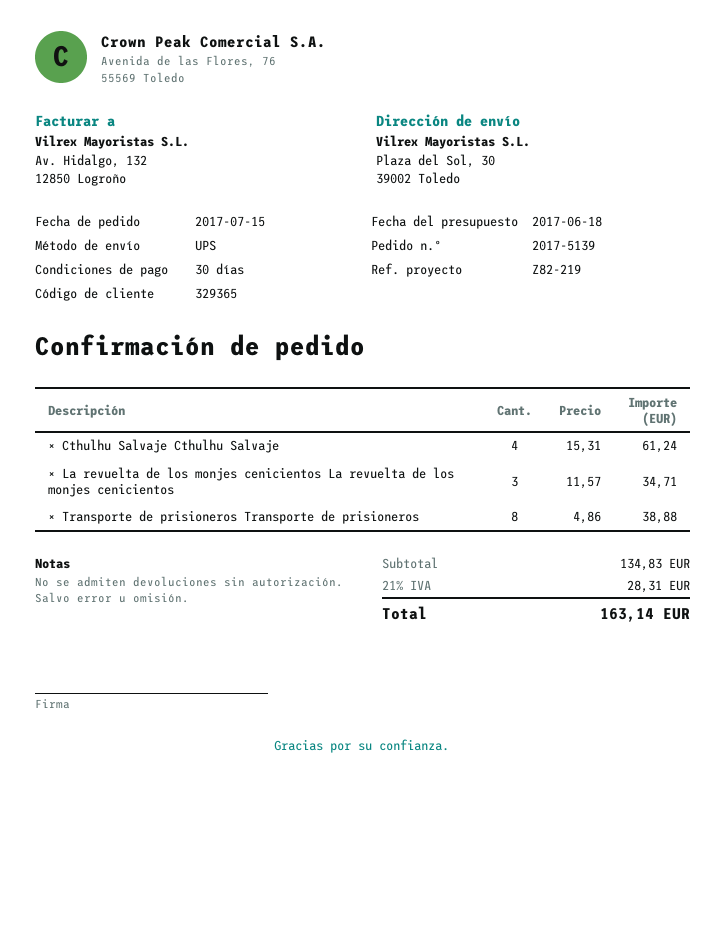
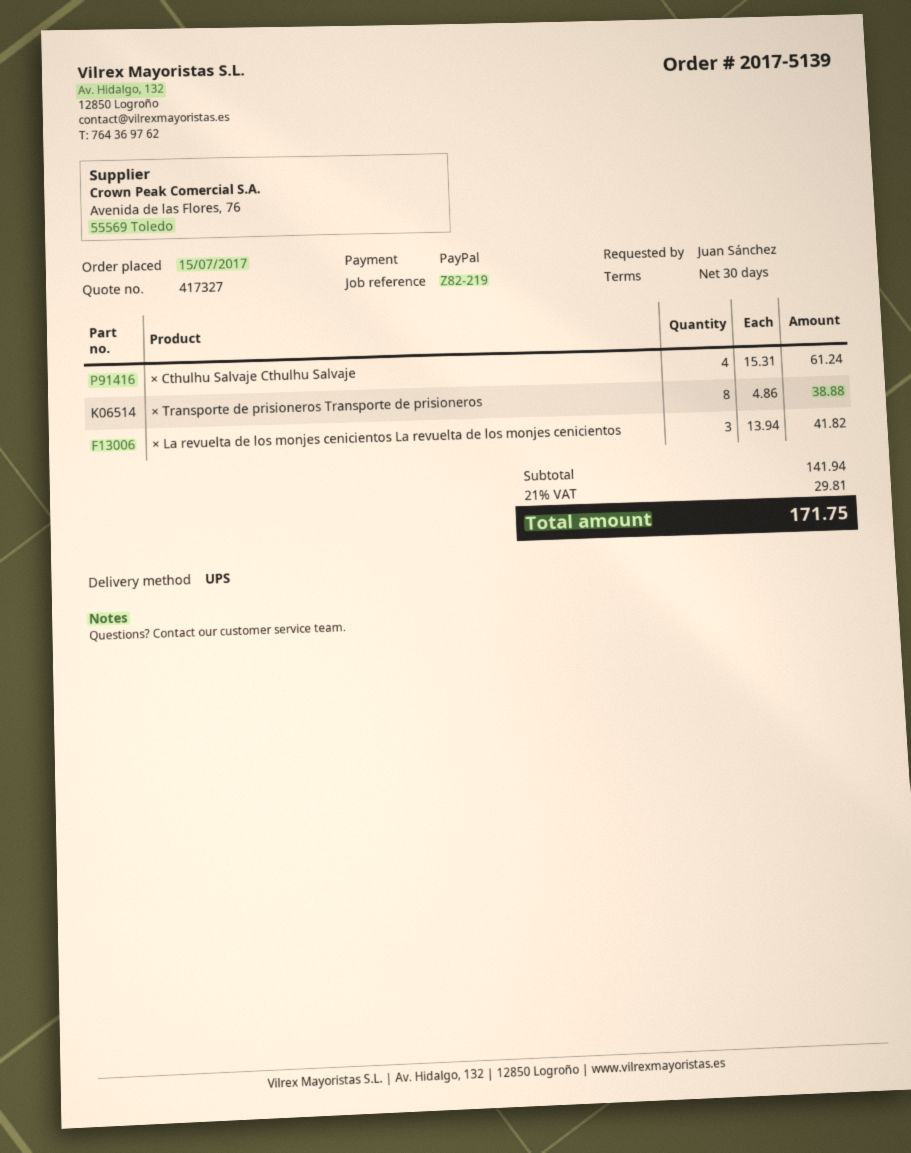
× La revuelta de los monjes cenicientos La revuelta de los monjes cenicientos: 3 x 11.57 = 34.71 -> 3 x 13.94 = 41.82
subtotal: 134.83 -> 141.94
tax: 21% = 28.31 -> 21% = 29.81
total: 163.14 -> 171.75

